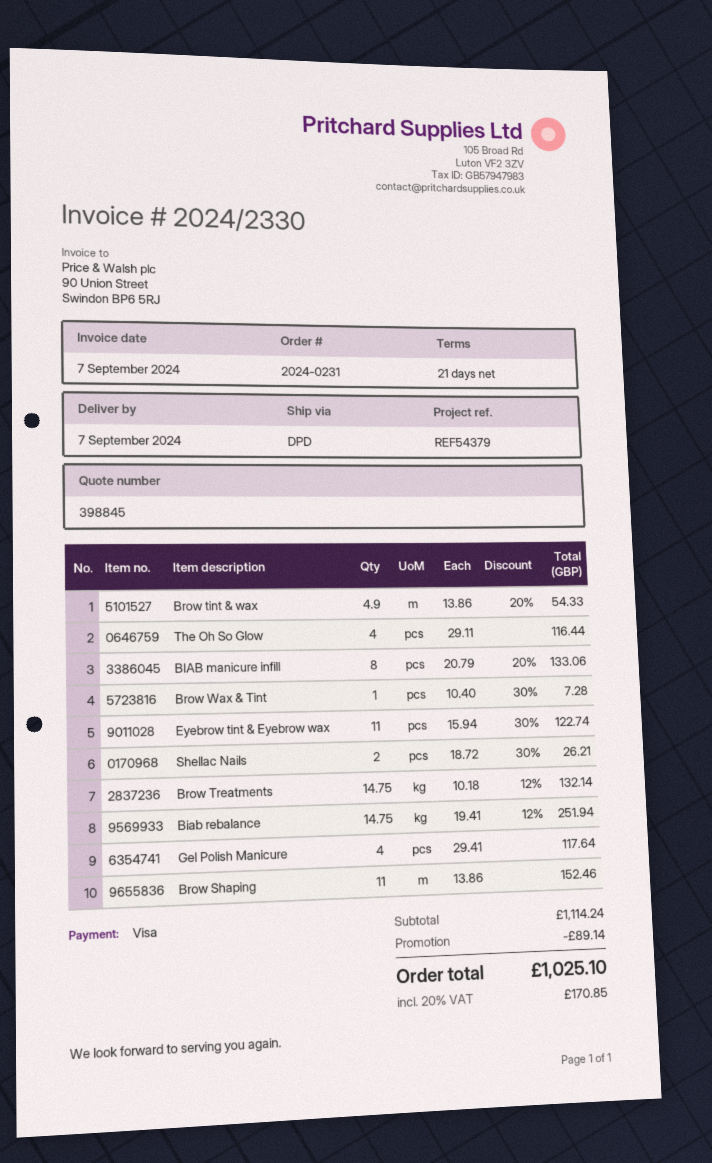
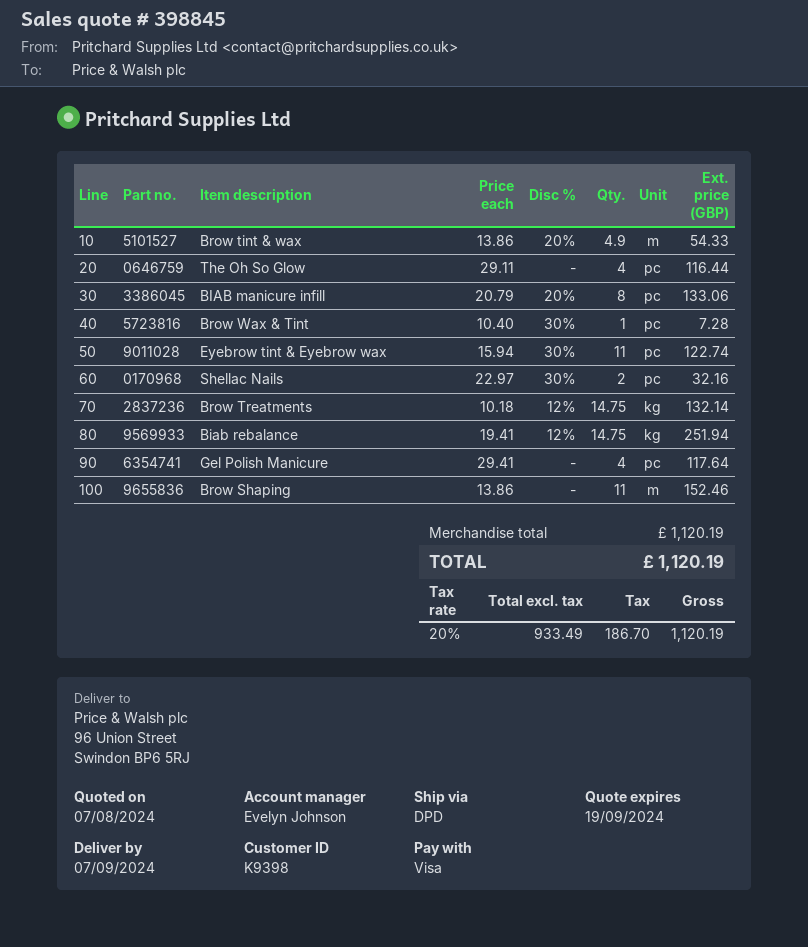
Shellac Nails: 2 x 18.72 - 30% = 26.21 -> 2 x 22.97 - 30% = 32.16
subtotal: 1114.24 -> 1120.19
discount: 89.14 -> none
tax: 20% = 170.85 -> 20% = 186.70
total: 1025.10 -> 1120.19

